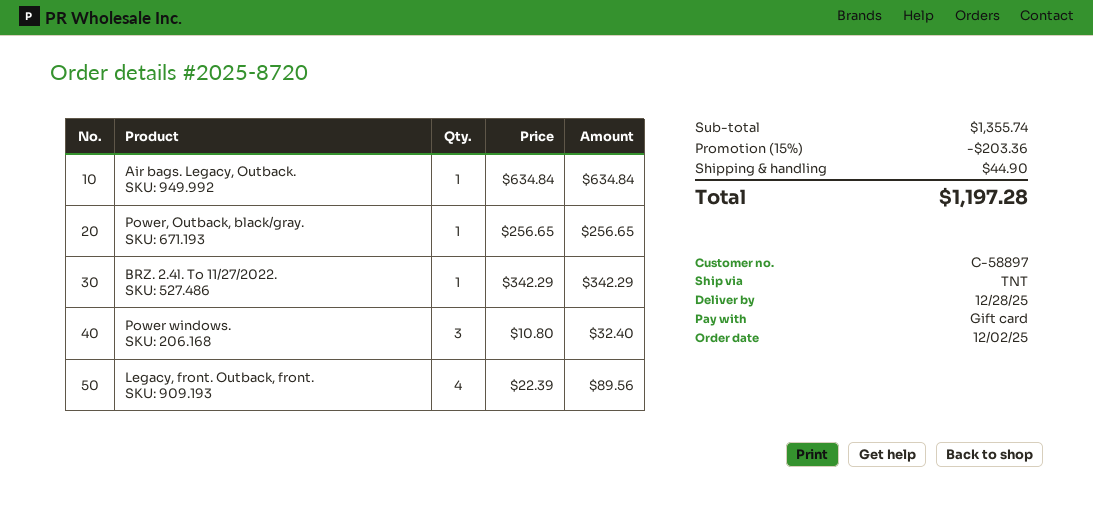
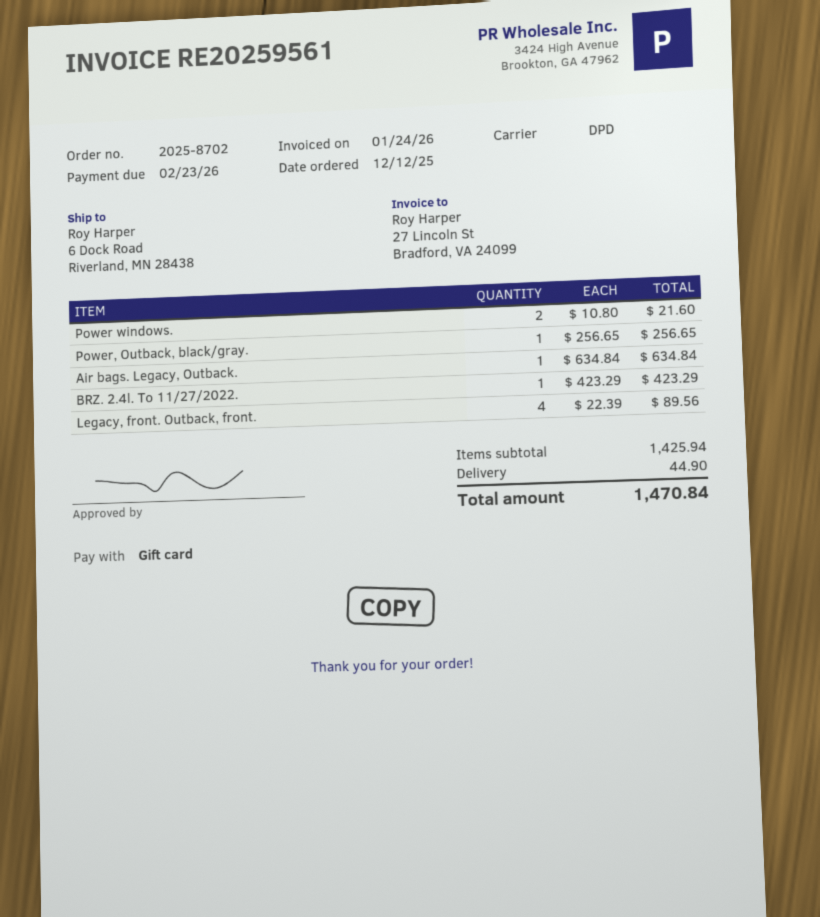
order number: 2025-8720 -> 2025-8702
order date: 2025-12-02 -> 2025-12-12
shipping method: TNT -> DPD
BRZ. 2.4l. To 11/27/2022.: 1 x 342.29 = 342.29 -> 1 x 423.29 = 423.29
Power windows.: 3 x 10.80 = 32.40 -> 2 x 10.80 = 21.60
subtotal: 1355.74 -> 1425.94
discount: 15% = 203.36 -> none
total: 1197.28 -> 1470.84

